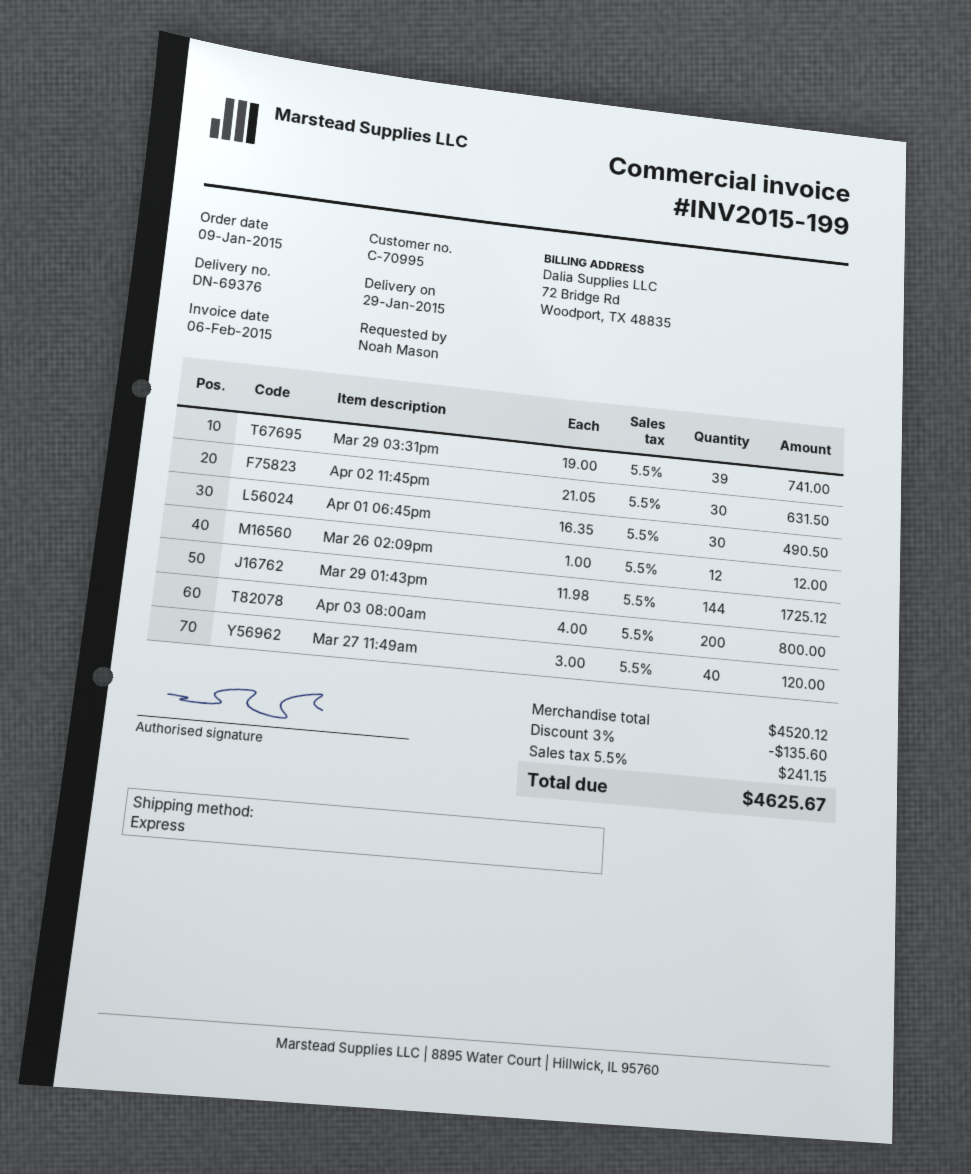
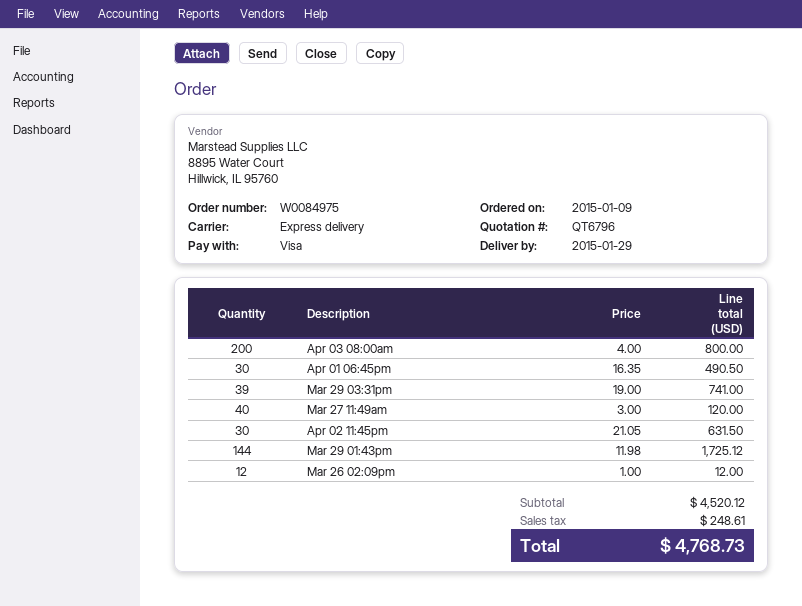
discount: 3% = 135.60 -> none
tax: 241.15 -> 248.61
total: 4625.67 -> 4768.73

